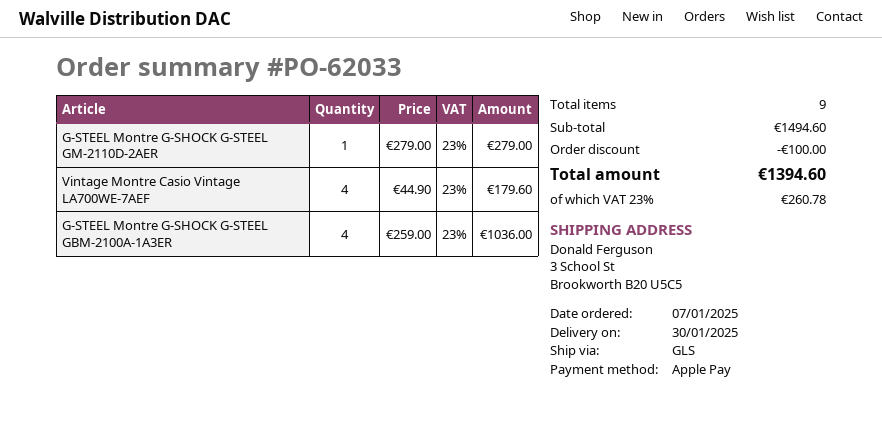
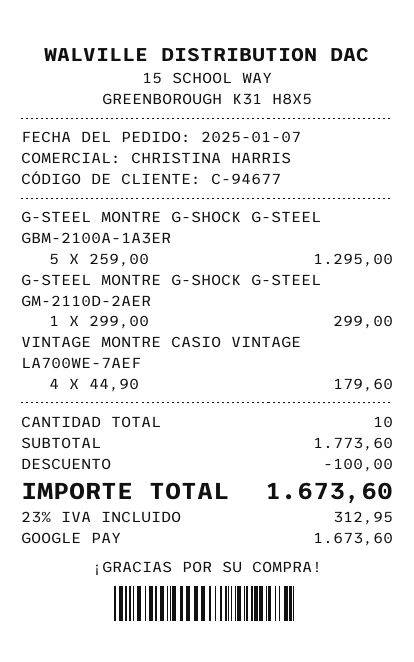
payment method: Apple Pay -> Google Pay
G-STEEL Montre G-SHOCK G-STEEL GM-2110D-2AER: 1 x 279.00 = 279.00 -> 1 x 299.00 = 299.00
G-STEEL Montre G-SHOCK G-STEEL GBM-2100A-1A3ER: 4 x 259.00 = 1036.00 -> 5 x 259.00 = 1295.00
total quantity: 9 -> 10
subtotal: 1494.60 -> 1773.60
tax: 23% = 260.78 -> 23% = 312.95
total: 1394.60 -> 1673.60

